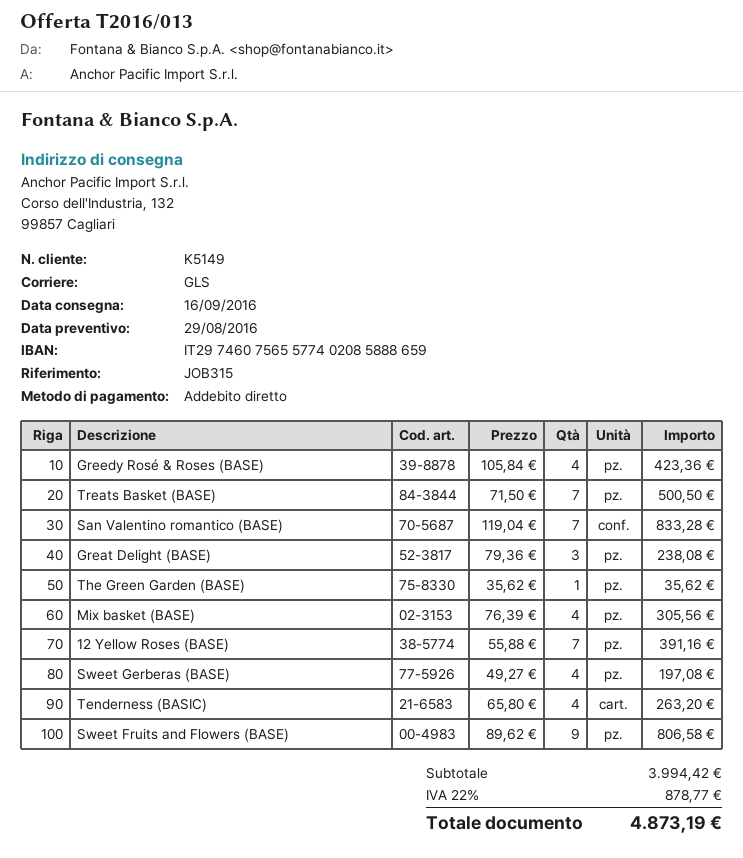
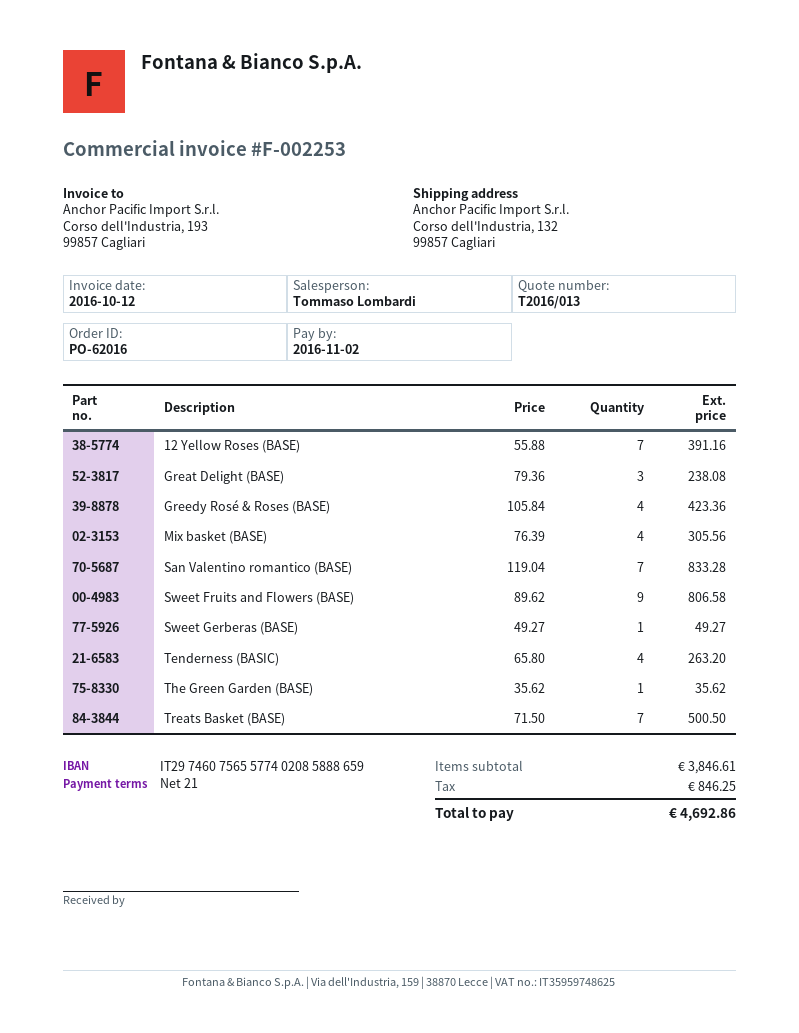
Sweet Gerberas (BASE): 4 x 49.27 = 197.08 -> 1 x 49.27 = 49.27
subtotal: 3994.42 -> 3846.61
tax: 878.77 -> 846.25
total: 4873.19 -> 4692.86

